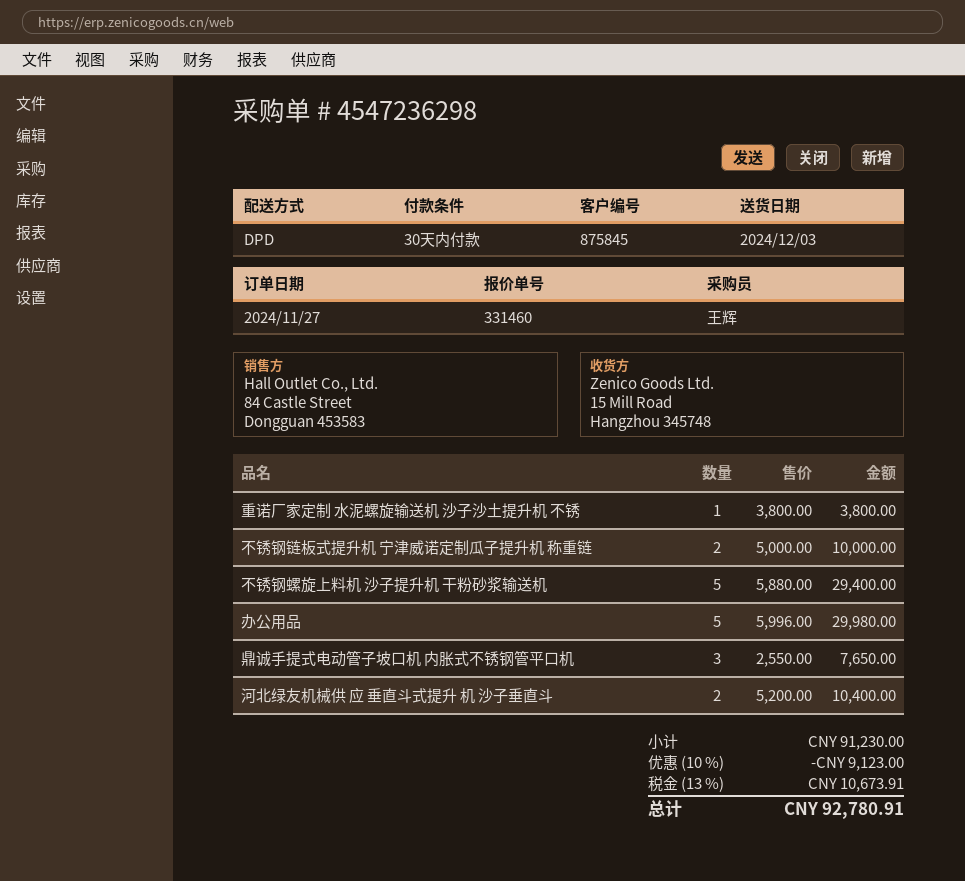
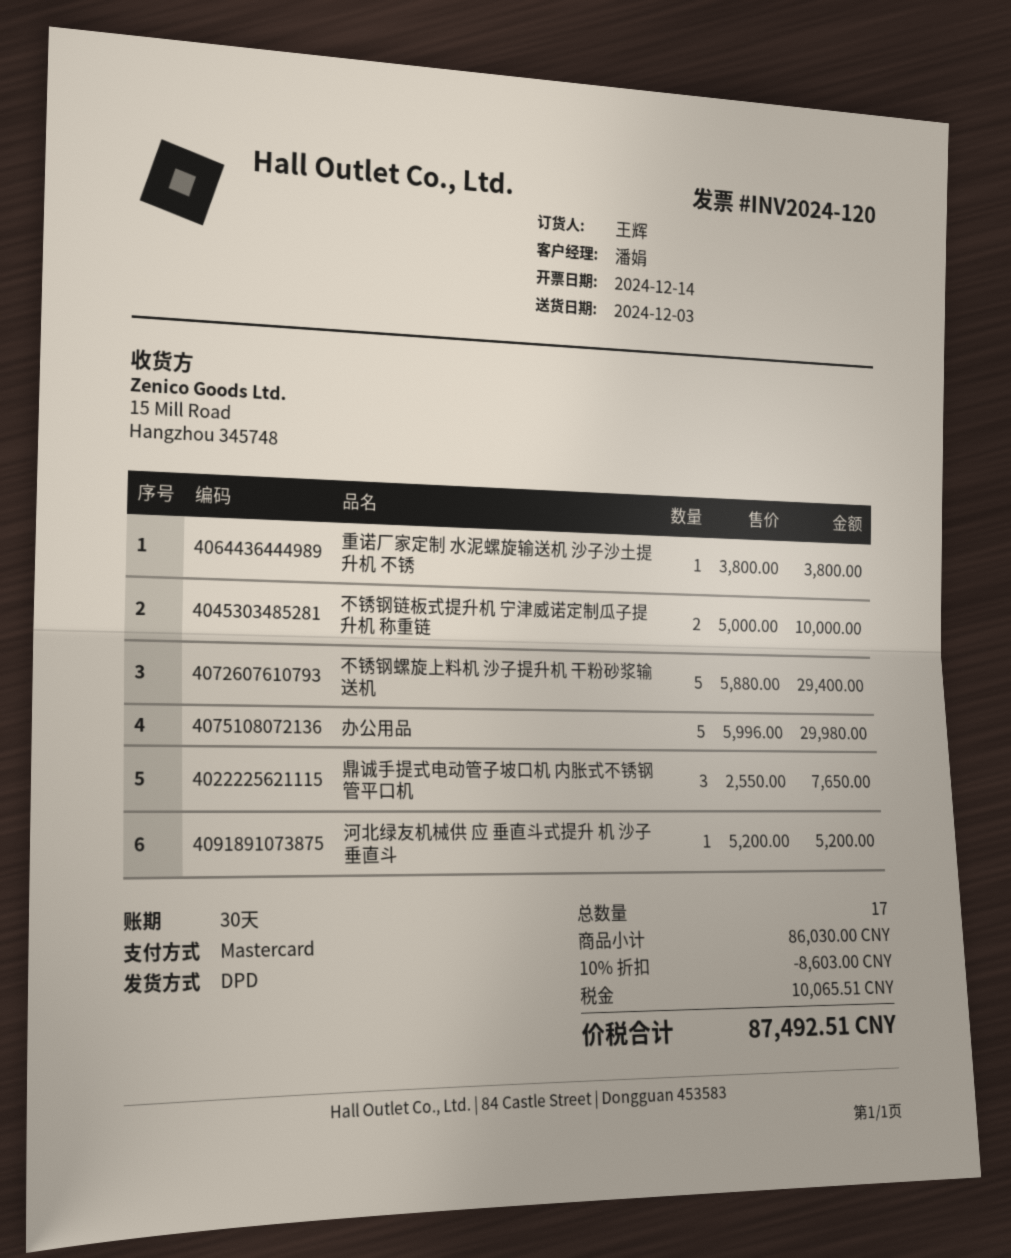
河北绿友机械供 应 垂直斗式提升 机 沙子垂直斗: 2 x 5200.00 = 10400.00 -> 1 x 5200.00 = 5200.00
subtotal: 91230.00 -> 86030.00
discount: 10% = 9123.00 -> 10% = 8603.00
tax: 10673.91 -> 10065.51
total: 92780.91 -> 87492.51

